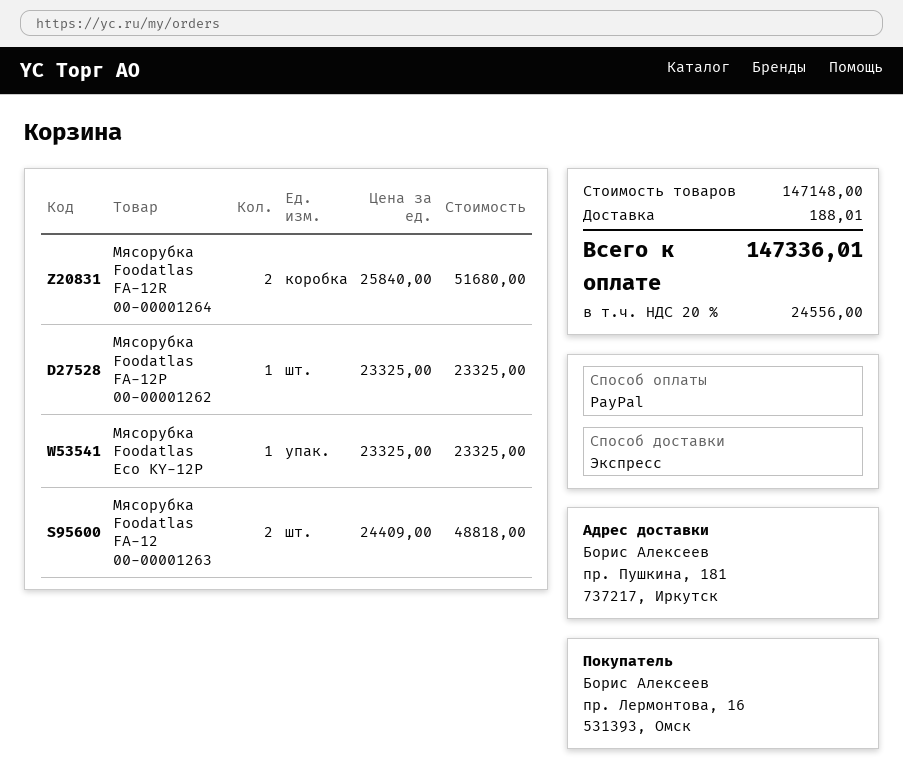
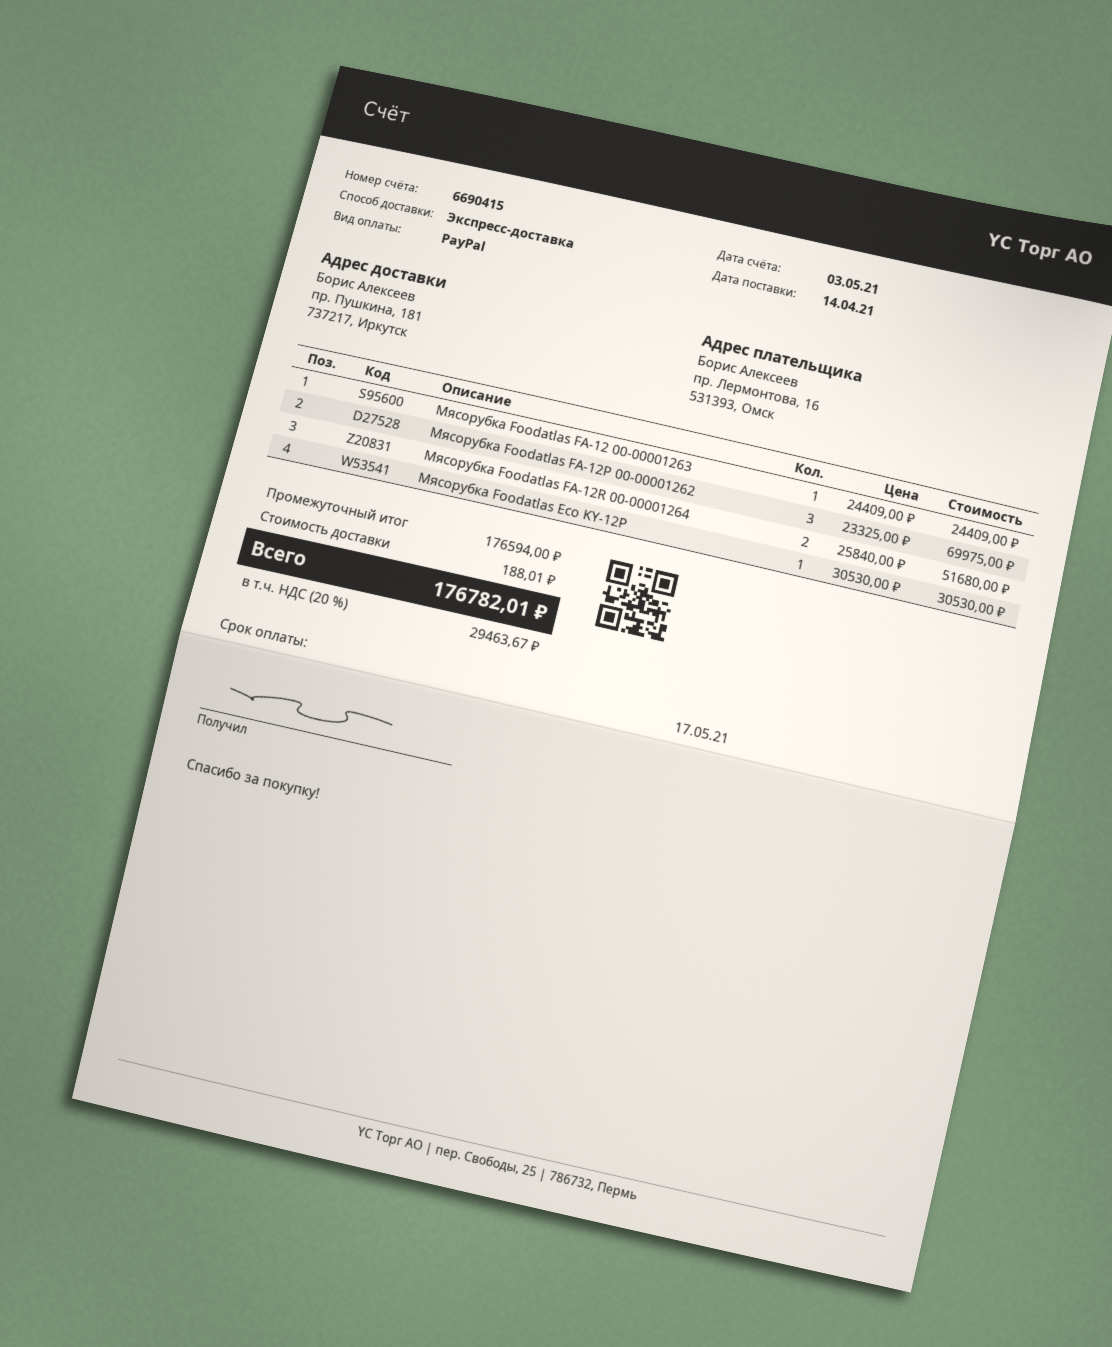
Мясорубка Foodatlas FA-12P 00-00001262: 1 x 23325.00 = 23325.00 -> 3 x 23325.00 = 69975.00
Мясорубка Foodatlas Eco KY-12P: 1 x 23325.00 = 23325.00 -> 1 x 30530.00 = 30530.00
Мясорубка Foodatlas FA-12 00-00001263: 2 x 24409.00 = 48818.00 -> 1 x 24409.00 = 24409.00
subtotal: 147148.00 -> 176594.00
tax: 20% = 24556.00 -> 20% = 29463.67
total: 147336.01 -> 176782.01

